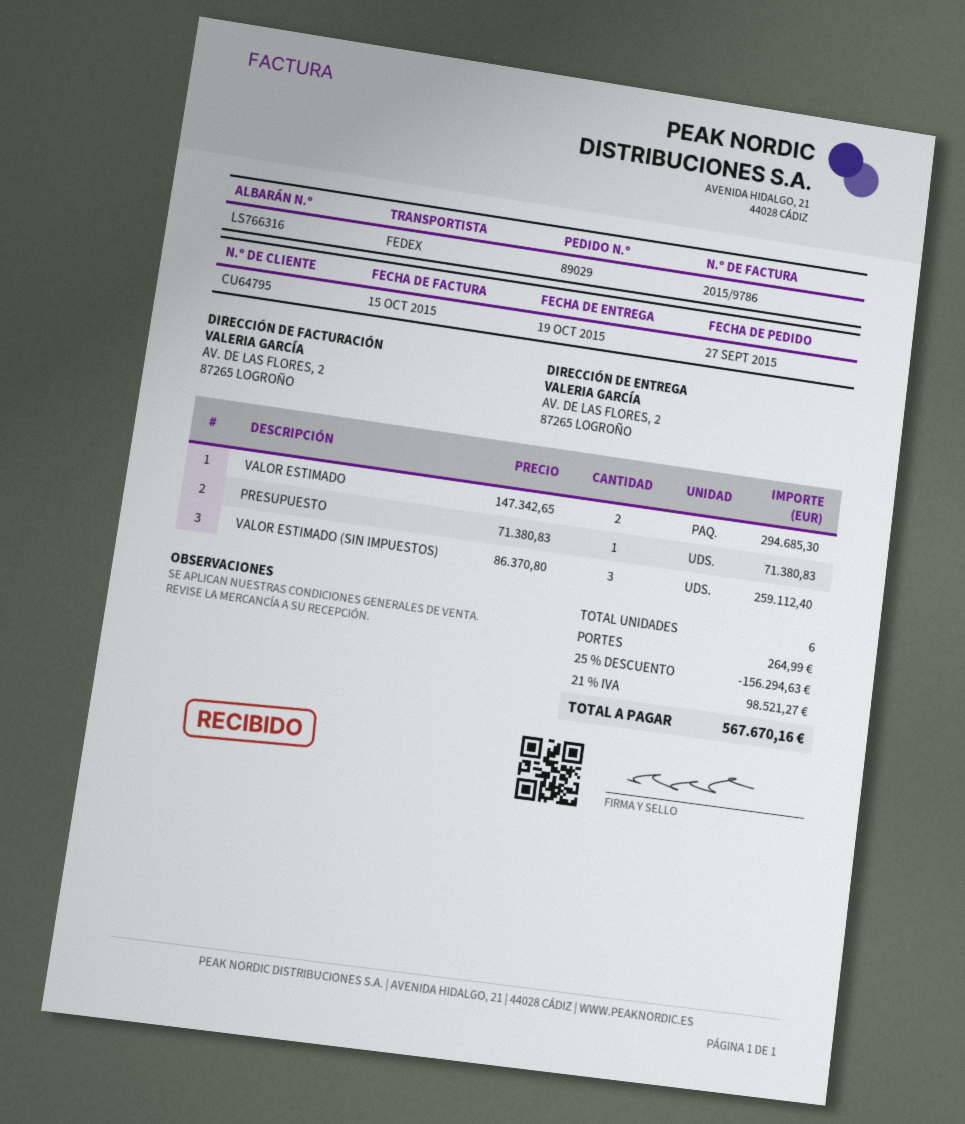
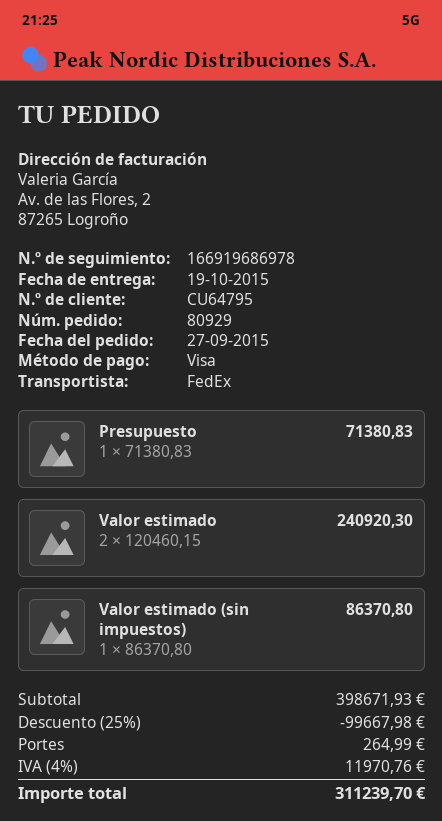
order number: 89029 -> 80929
VALOR ESTIMADO: 2 x 147342.65 = 294685.30 -> 2 x 120460.15 = 240920.30
VALOR ESTIMADO (SIN IMPUESTOS): 3 x 86370.80 = 259112.40 -> 1 x 86370.80 = 86370.80
discount: 25% = 156294.63 -> 25% = 99667.98
tax: 21% = 98521.27 -> 4% = 11970.76
total: 567670.16 -> 311239.70

